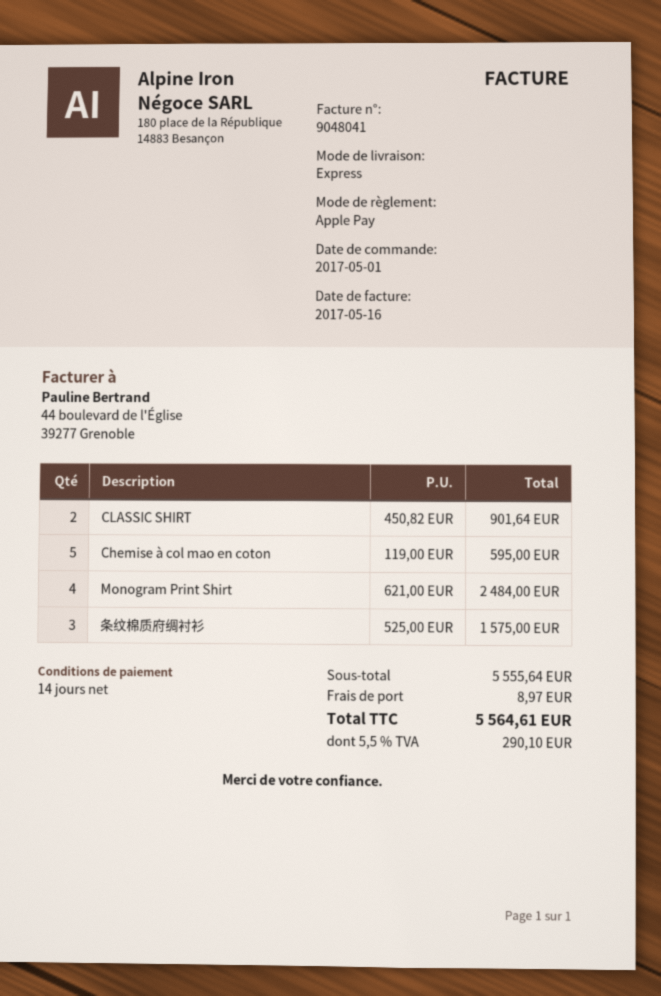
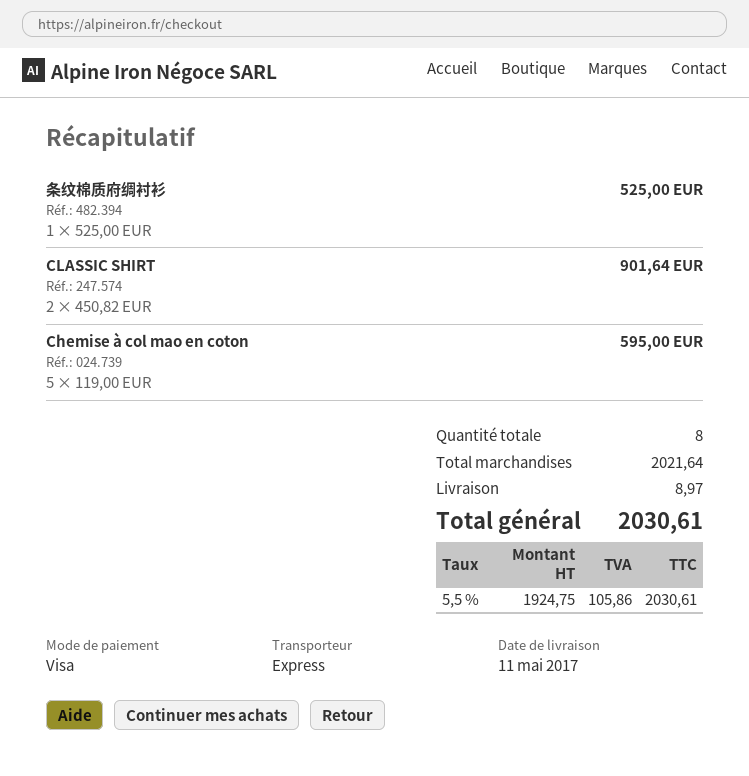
payment method: Apple Pay -> Visa
Monogram Print Shirt: 4 x 621.00 = 2484.00 -> none
条纹棉质府绸衬衫: 3 x 525.00 = 1575.00 -> 1 x 525.00 = 525.00
subtotal: 5555.64 -> 2021.64
tax: 5.5% = 290.10 -> 5.5% = 105.86
total: 5564.61 -> 2030.61

